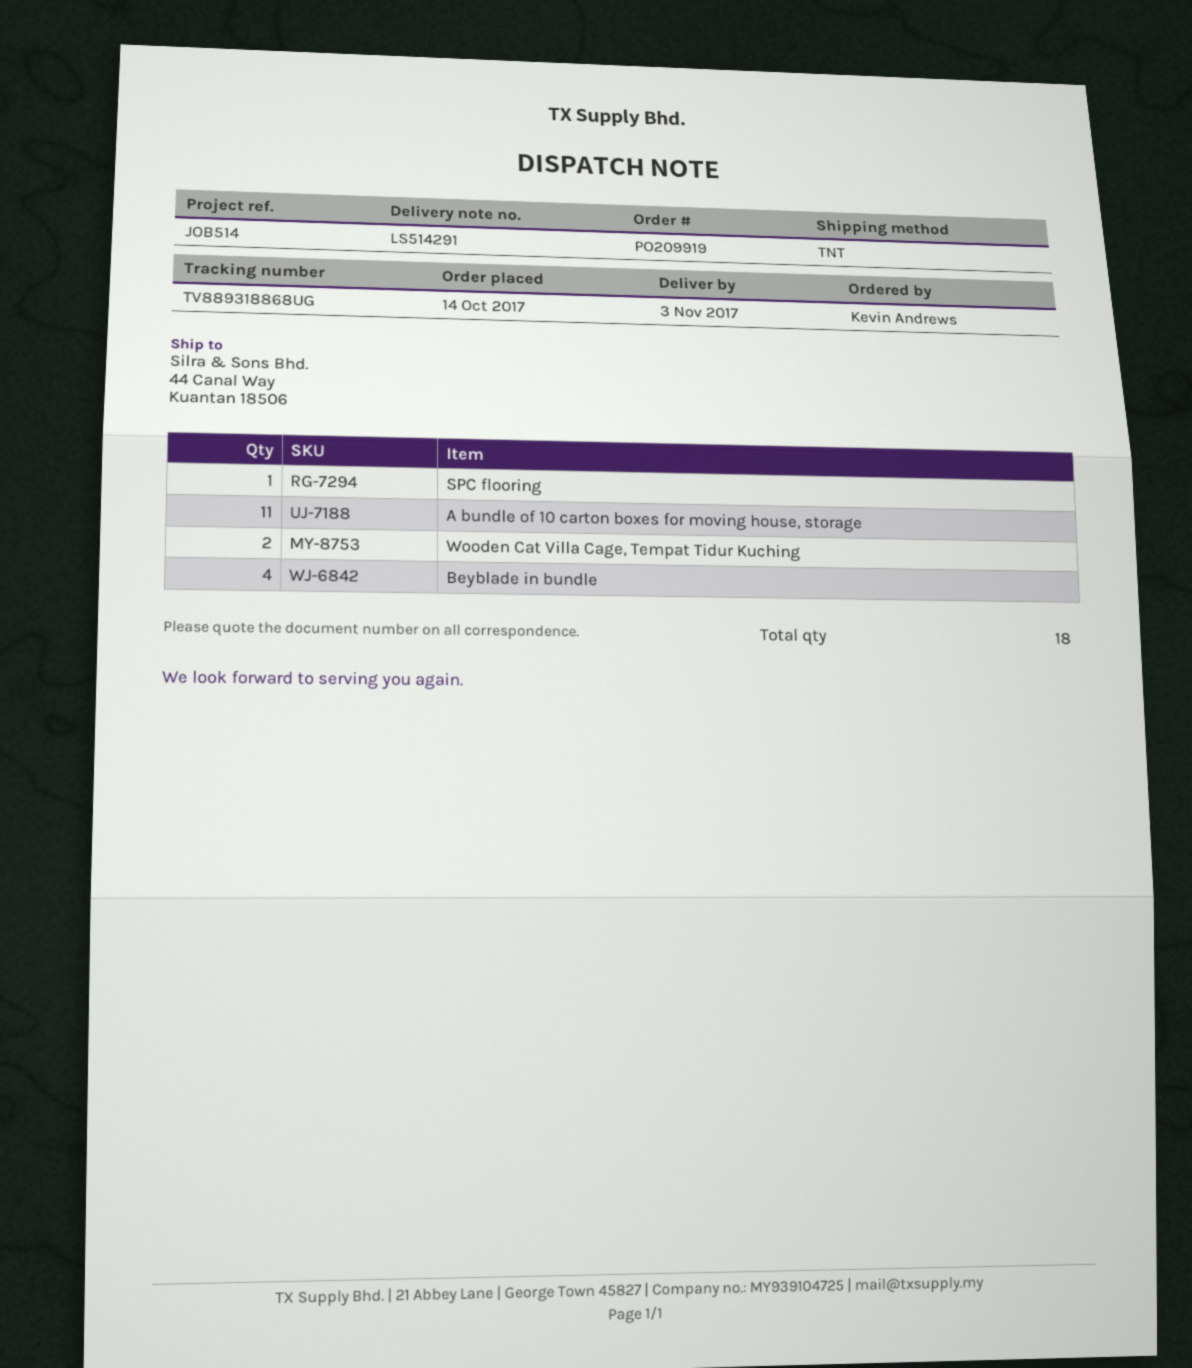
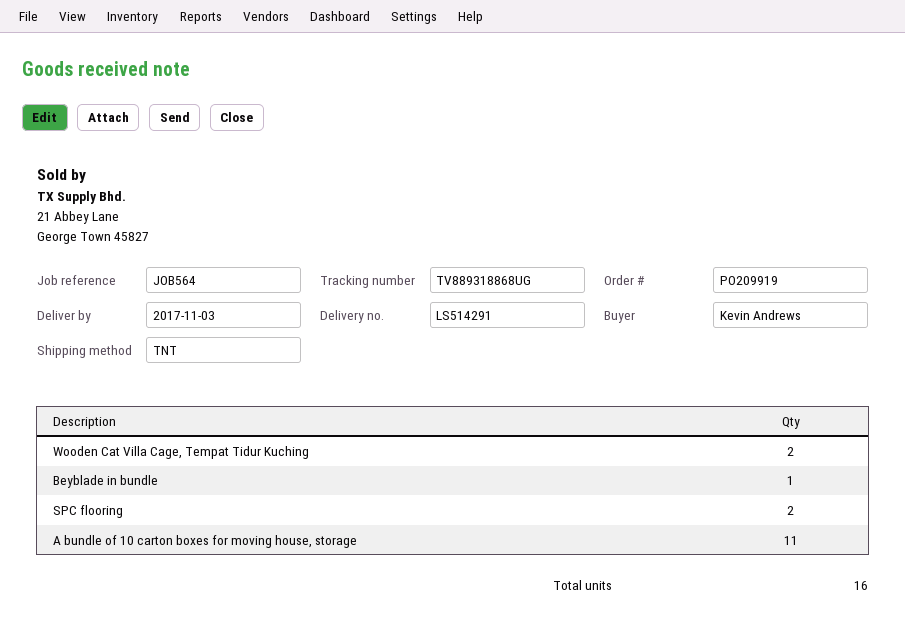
reference: JOB514 -> JOB564
SPC flooring: 1 -> 2
Beyblade in bundle: 4 -> 1
total quantity: 18 -> 16

